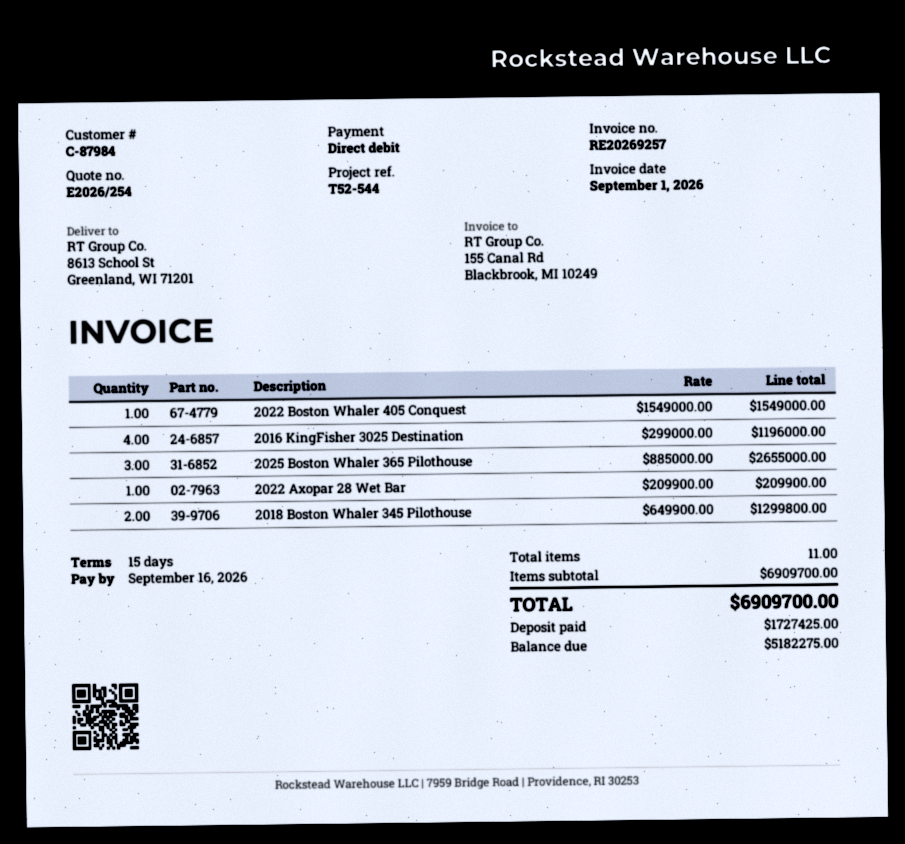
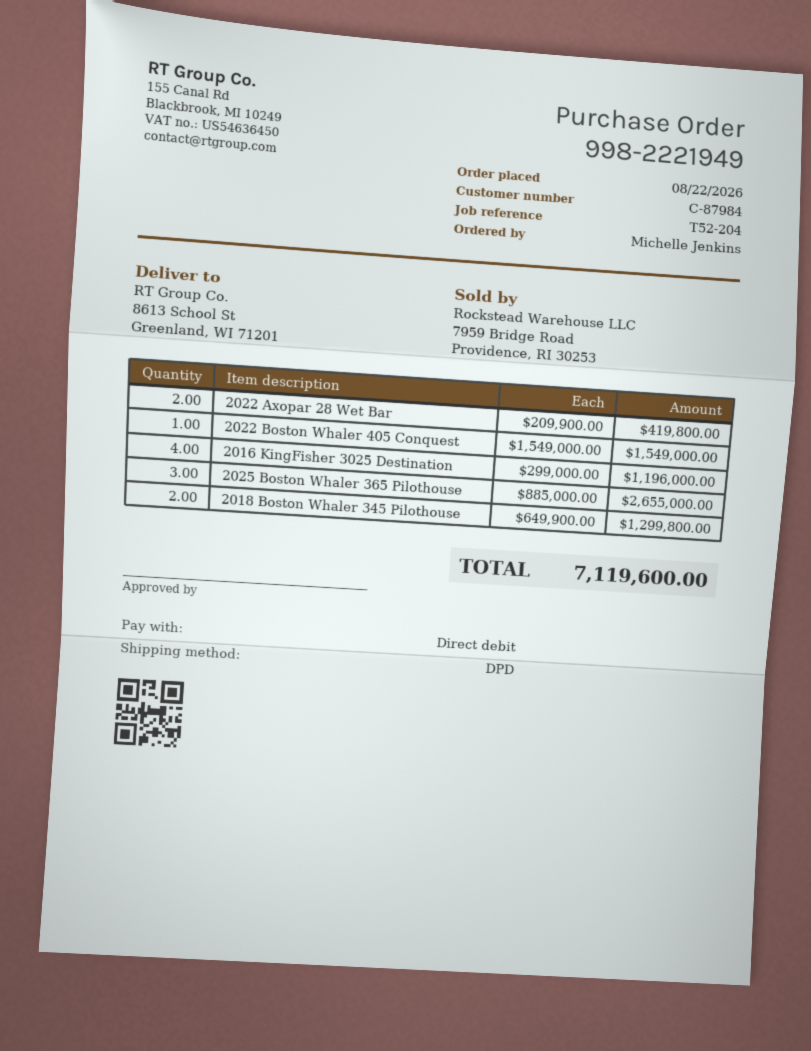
reference: T52-544 -> T52-204
2022 Axopar 28 Wet Bar: 1 x 209900.00 = 209900.00 -> 2 x 209900.00 = 419800.00
total: 6909700.00 -> 7119600.00

